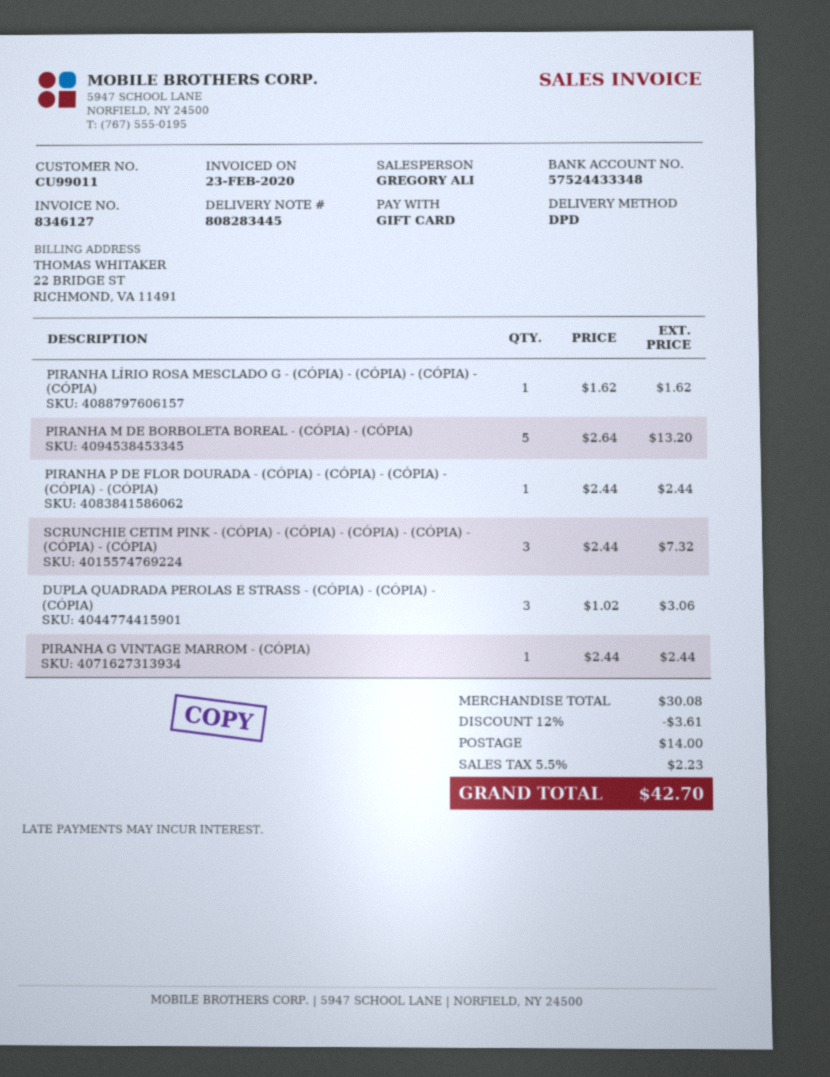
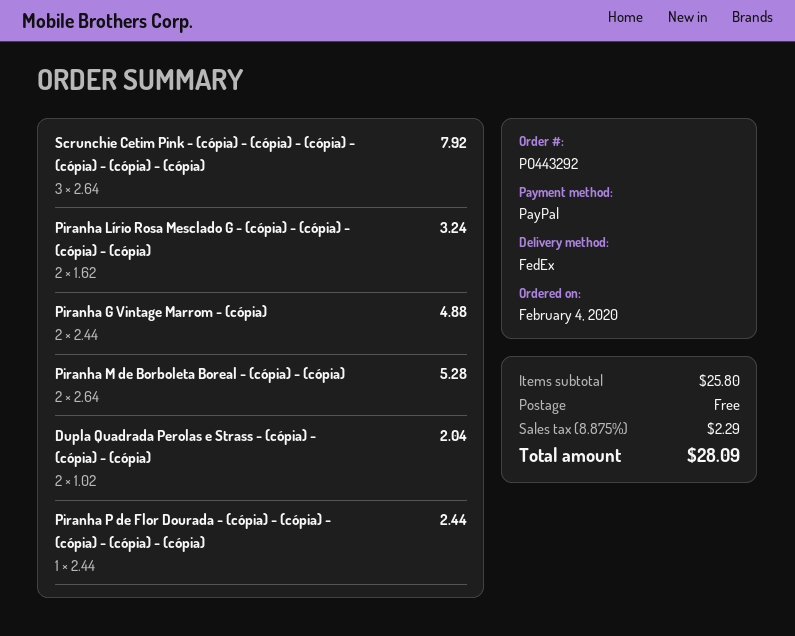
payment method: gift card -> PayPal
shipping method: DPD -> FedEx
PIRANHA LÍRIO ROSA MESCLADO G - (CÓPIA) - (CÓPIA) - (CÓPIA) - (CÓPIA): 1 x 1.62 = 1.62 -> 2 x 1.62 = 3.24
PIRANHA M DE BORBOLETA BOREAL - (CÓPIA) - (CÓPIA): 5 x 2.64 = 13.20 -> 2 x 2.64 = 5.28
SCRUNCHIE CETIM PINK - (CÓPIA) - (CÓPIA) - (CÓPIA) - (CÓPIA) - (CÓPIA) - (CÓPIA): 3 x 2.44 = 7.32 -> 3 x 2.64 = 7.92
DUPLA QUADRADA PEROLAS E STRASS - (CÓPIA) - (CÓPIA) - (CÓPIA): 3 x 1.02 = 3.06 -> 2 x 1.02 = 2.04
PIRANHA G VINTAGE MARROM - (CÓPIA): 1 x 2.44 = 2.44 -> 2 x 2.44 = 4.88
subtotal: 30.08 -> 25.80
discount: 12% = 3.61 -> none
shipping: 14.00 -> 0.00
tax: 5.5% = 2.23 -> 8.875% = 2.29
total: 42.70 -> 28.09

